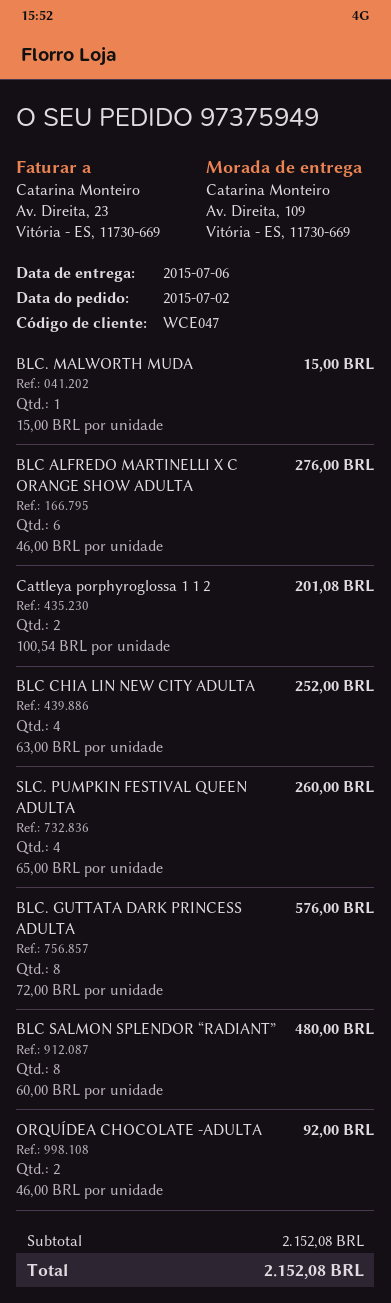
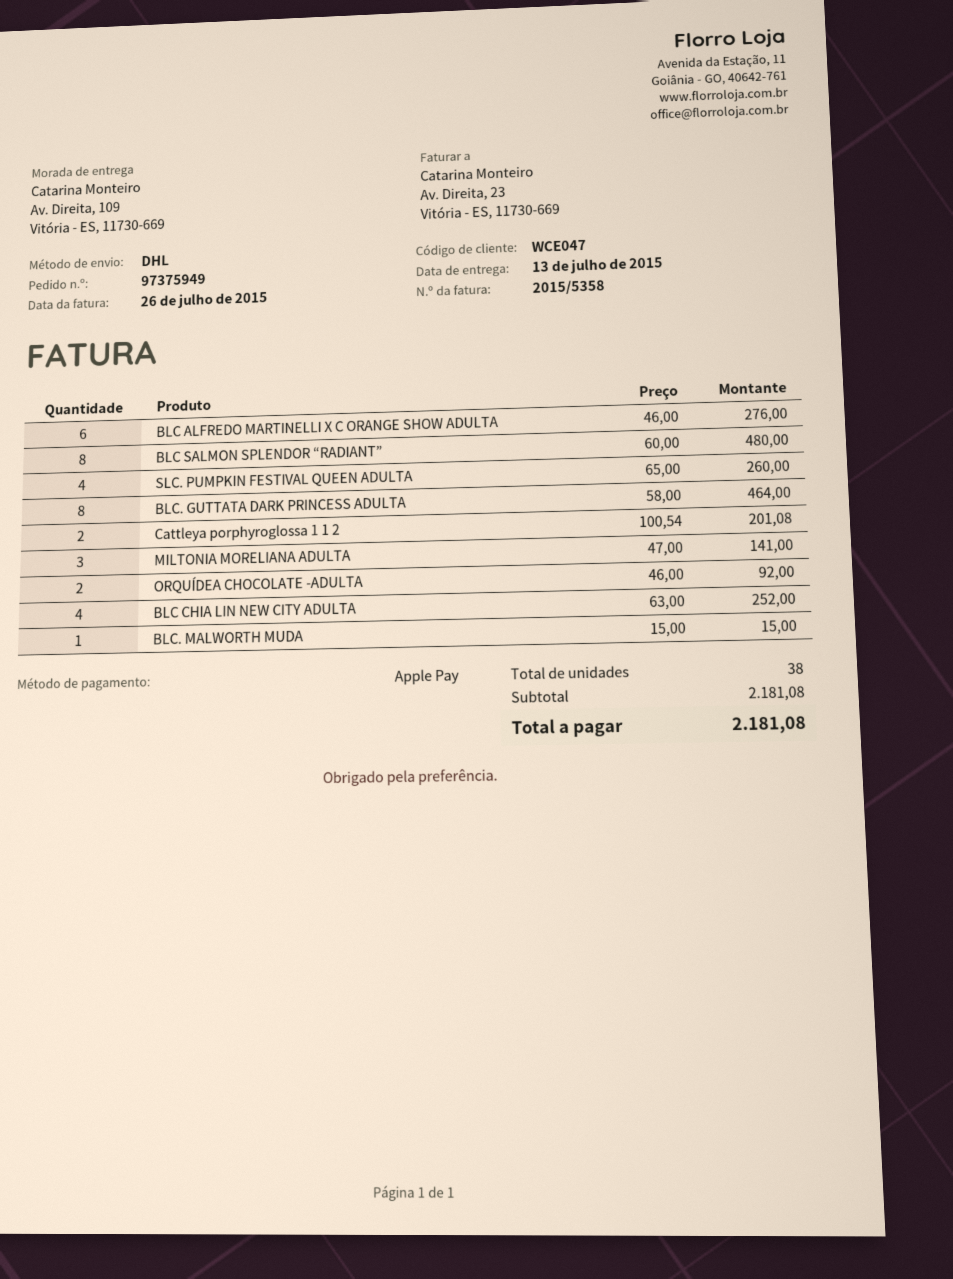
delivery date: 2015-07-06 -> 2015-07-13
BLC. GUTTATA DARK PRINCESS ADULTA: 8 x 72.00 = 576.00 -> 8 x 58.00 = 464.00
MILTONIA MORELIANA ADULTA: none -> 3 x 47.00 = 141.00
subtotal: 2152.08 -> 2181.08
total: 2152.08 -> 2181.08

